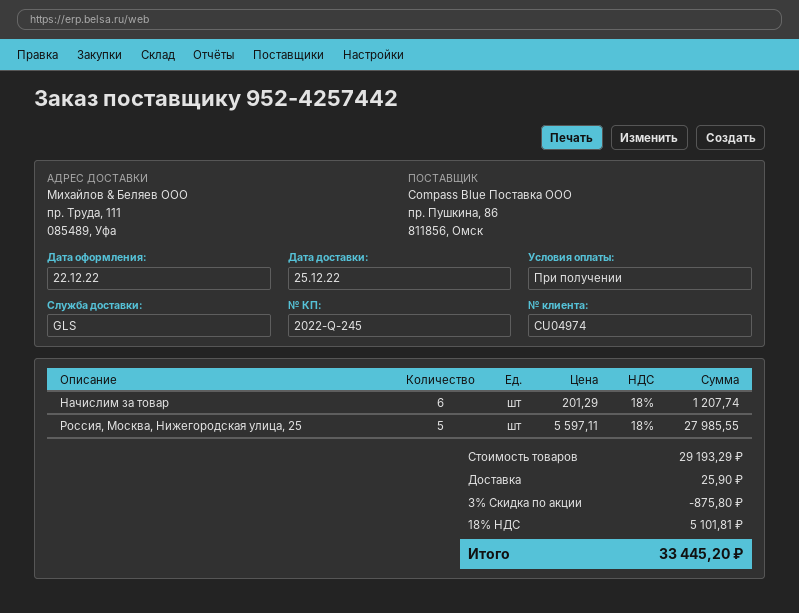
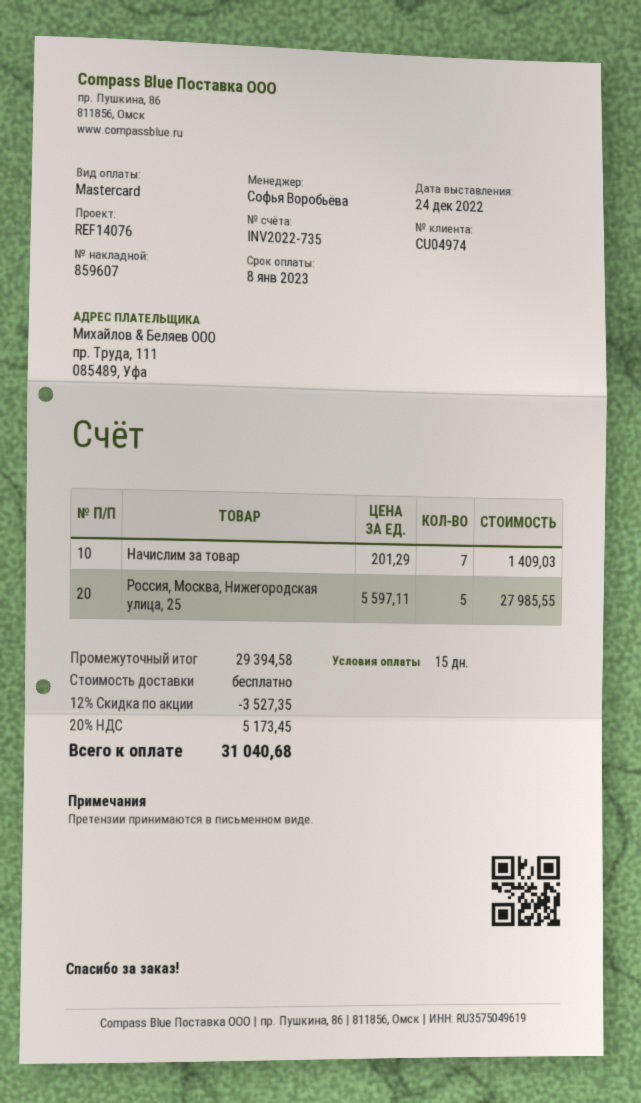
payment terms: on receipt -> 15 days
Начислим за товар: 6 x 201.29 = 1207.74 -> 7 x 201.29 = 1409.03
subtotal: 29193.29 -> 29394.58
discount: 3% = 875.80 -> 12% = 3527.35
shipping: 25.90 -> 0.00
tax: 18% = 5101.81 -> 20% = 5173.45
total: 33445.20 -> 31040.68

